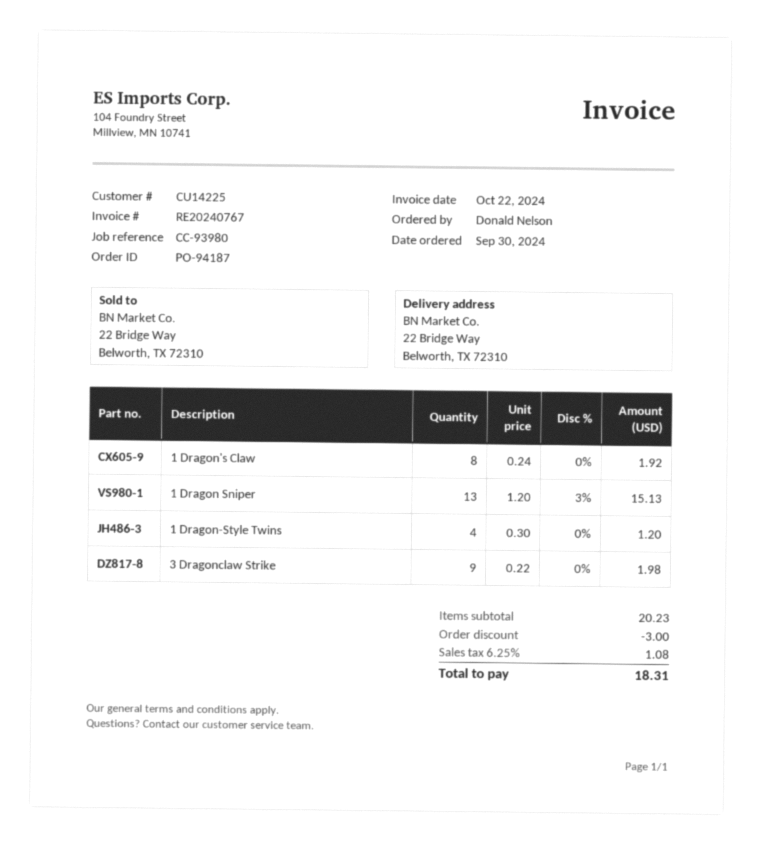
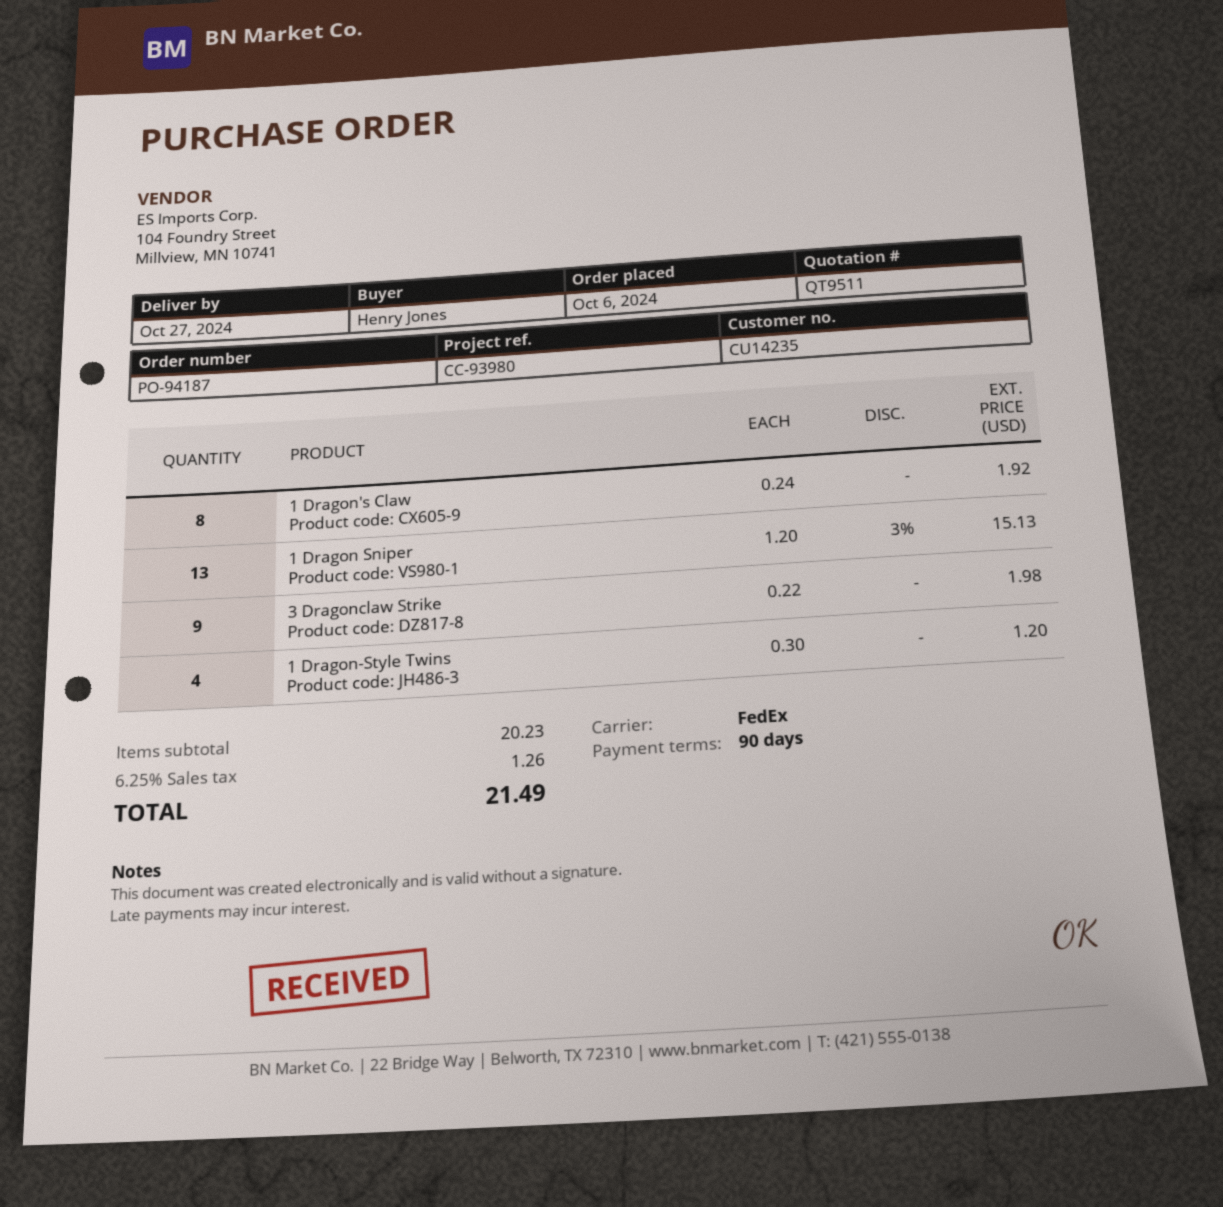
order date: 2024-09-30 -> 2024-10-06
customer number: CU14225 -> CU14235
ordered by: Donald Nelson -> Henry Jones
discount: 3.00 -> none
tax: 6.25% = 1.08 -> 6.25% = 1.26
total: 18.31 -> 21.49

